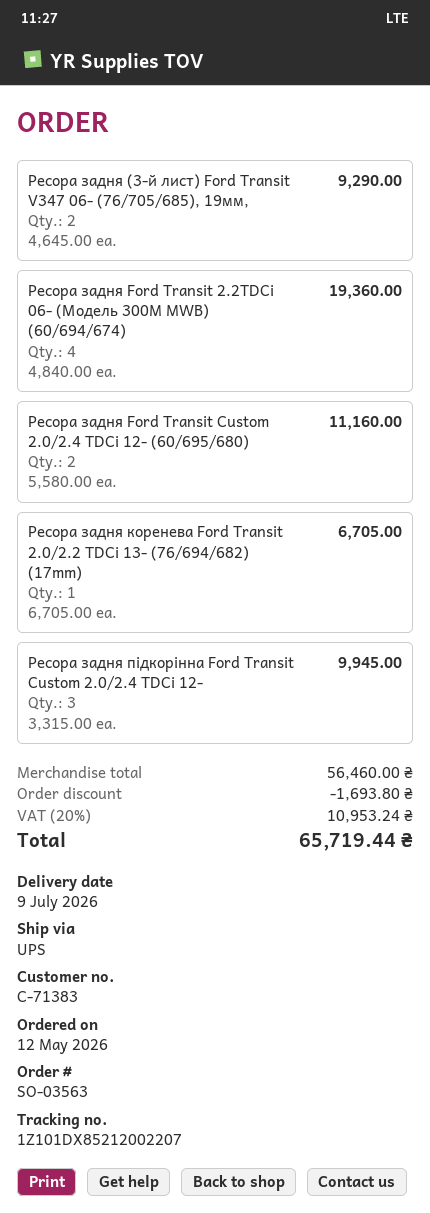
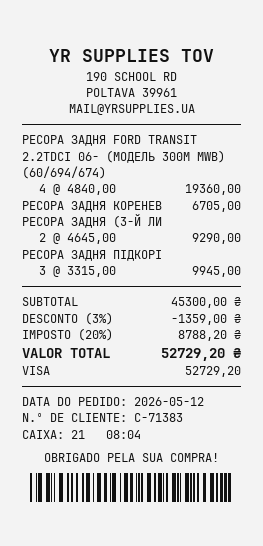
Ресора задня Ford Transit Custom 2.0/2.4 TDCi 12- (60/695/680): 2 x 5580.00 = 11160.00 -> none
subtotal: 56460.00 -> 45300.00
discount: 1693.80 -> 1359.00
tax: 20% = 10953.24 -> 20% = 8788.20
total: 65719.44 -> 52729.20

